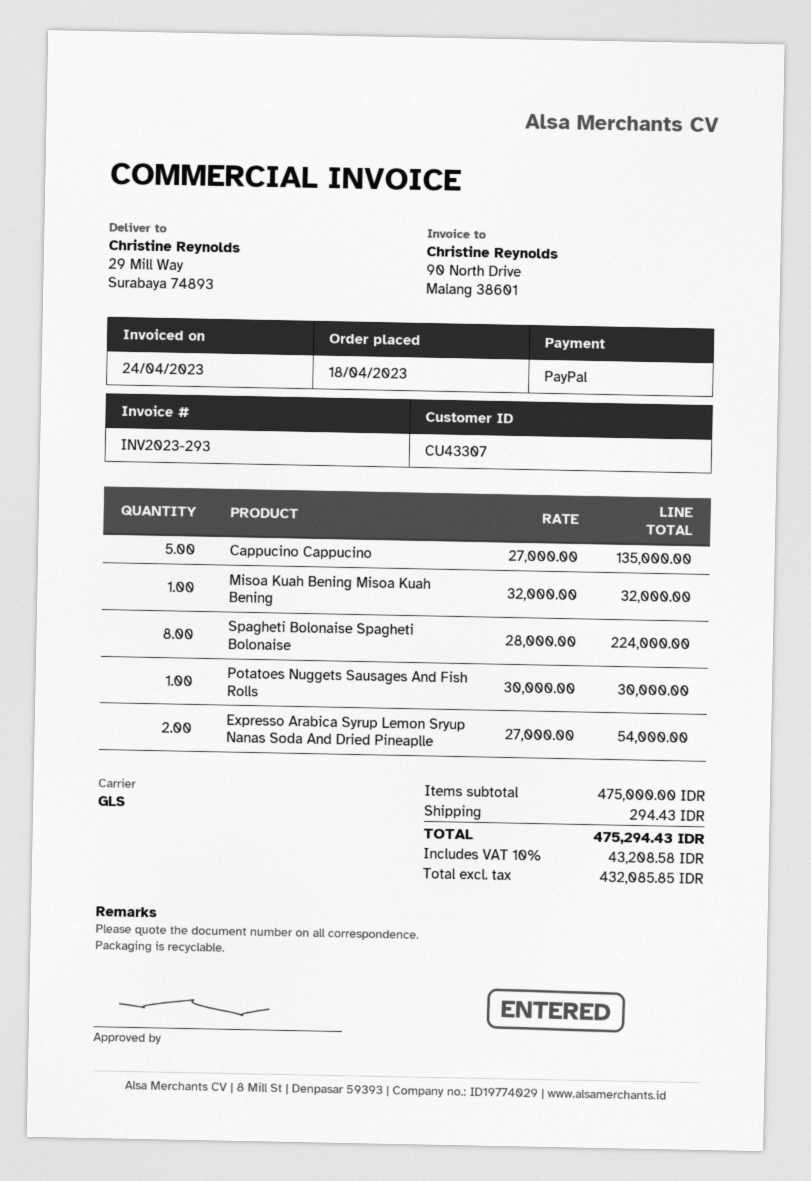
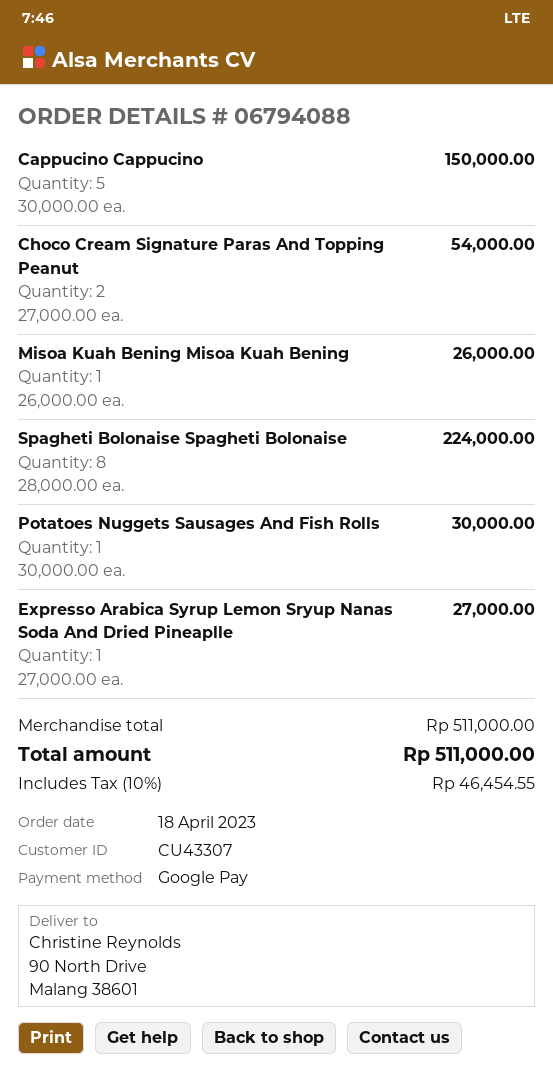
payment method: PayPal -> Google Pay
ship to: 29 Mill Way, Surabaya 74893 -> 90 North Drive, Malang 38601
Cappucino Cappucino: 5 x 27000.00 = 135000.00 -> 5 x 30000.00 = 150000.00
Misoa Kuah Bening Misoa Kuah Bening: 1 x 32000.00 = 32000.00 -> 1 x 26000.00 = 26000.00
Expresso Arabica Syrup Lemon Sryup Nanas Soda And Dried Pineaplle: 2 x 27000.00 = 54000.00 -> 1 x 27000.00 = 27000.00
Choco Cream Signature Paras And Topping Peanut: none -> 2 x 27000.00 = 54000.00
subtotal: 475000.00 -> 511000.00
shipping: 294.43 -> none
tax: 10% = 43208.58 -> 10% = 46454.55
total: 475294.43 -> 511000.00

